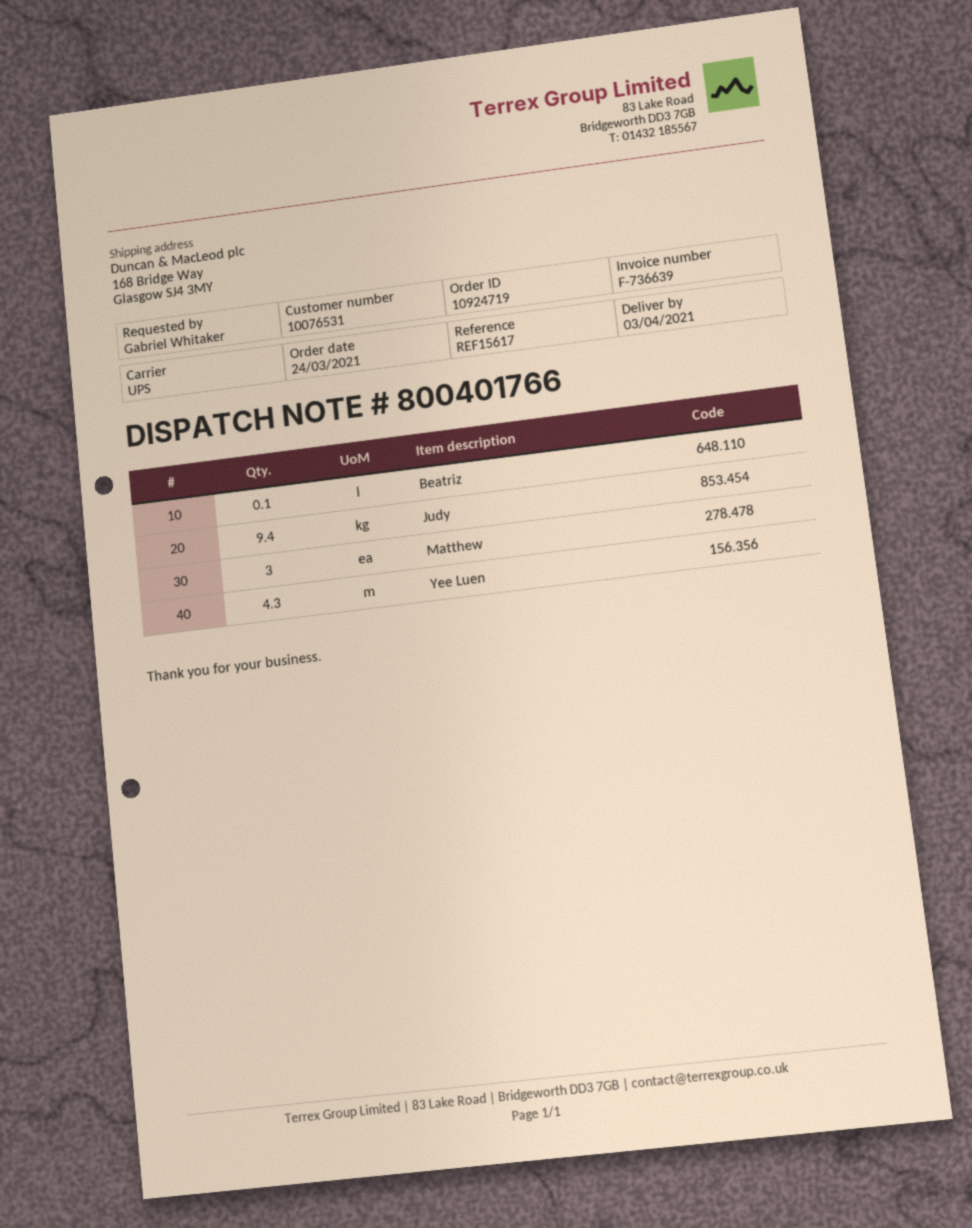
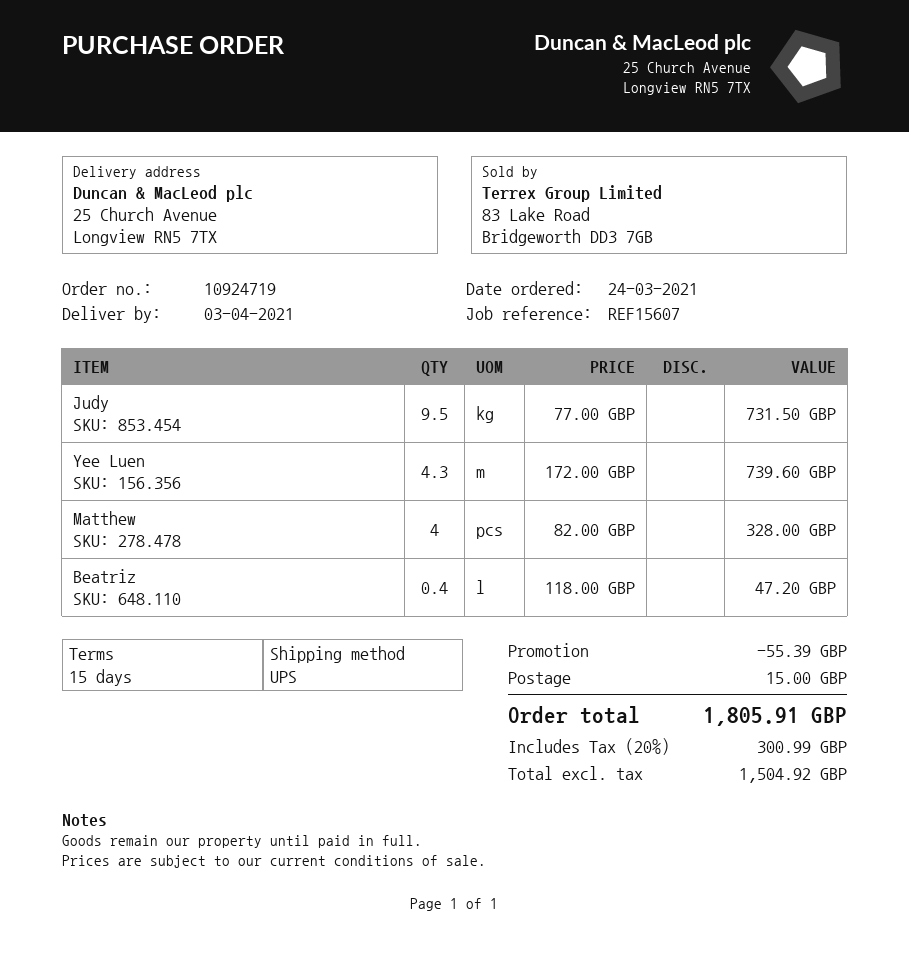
reference: REF15617 -> REF15607
ship to: 168 Bridge Way, Glasgow SJ4 3MY -> 25 Church Avenue, Longview RN5 7TX
Beatriz: 0.1 -> 0.4
Judy: 9.4 -> 9.5
Matthew: 3 -> 4

